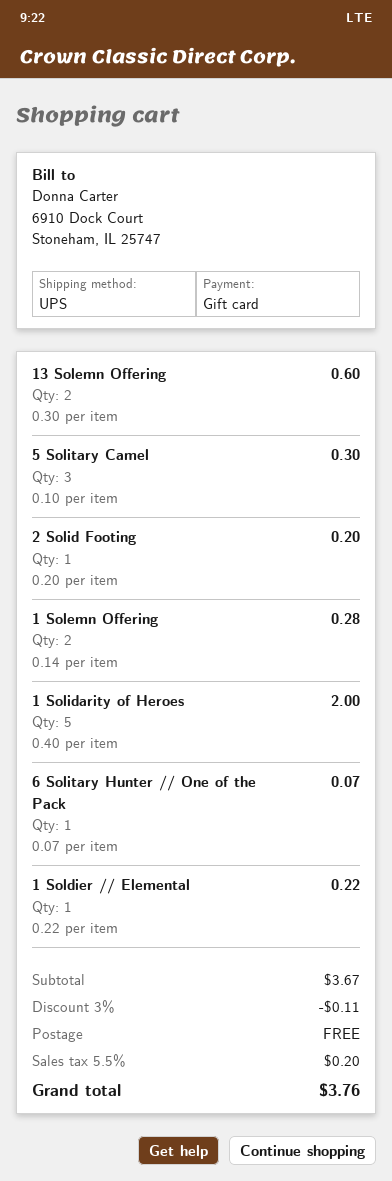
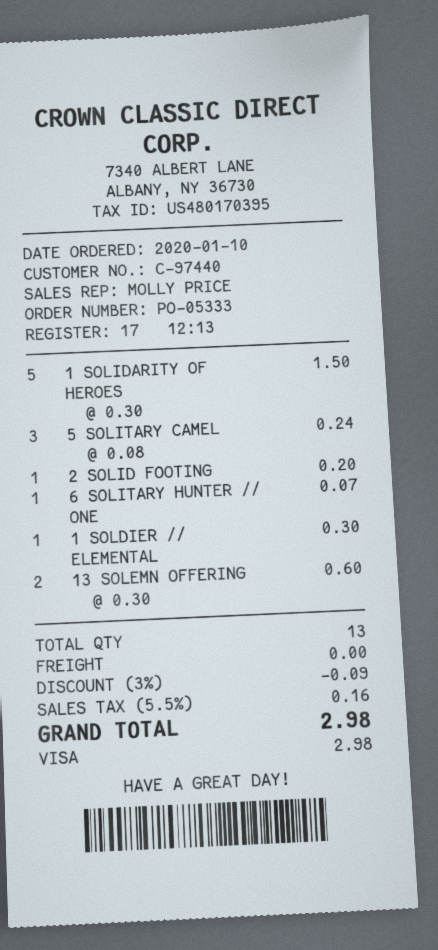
payment method: gift card -> Visa
5 Solitary Camel: 3 x 0.10 = 0.30 -> 3 x 0.08 = 0.24
1 Solemn Offering: 2 x 0.14 = 0.28 -> none
1 Solidarity of Heroes: 5 x 0.40 = 2.00 -> 5 x 0.30 = 1.50
1 Soldier // Elemental: 1 x 0.22 = 0.22 -> 1 x 0.30 = 0.30
discount: 3% = 0.11 -> 3% = 0.09
tax: 5.5% = 0.20 -> 5.5% = 0.16
total: 3.76 -> 2.98

